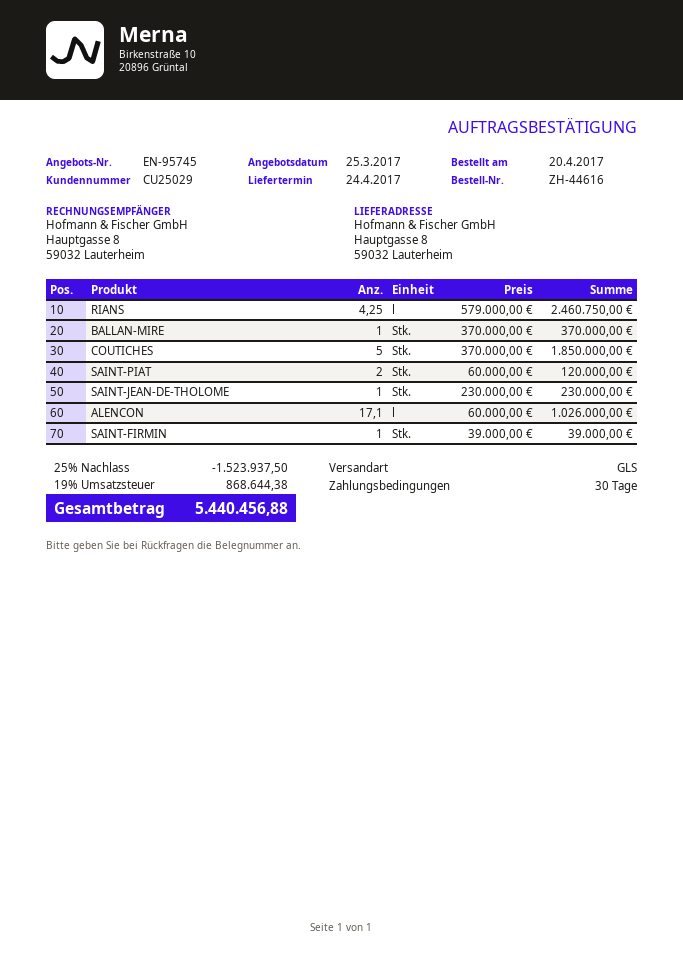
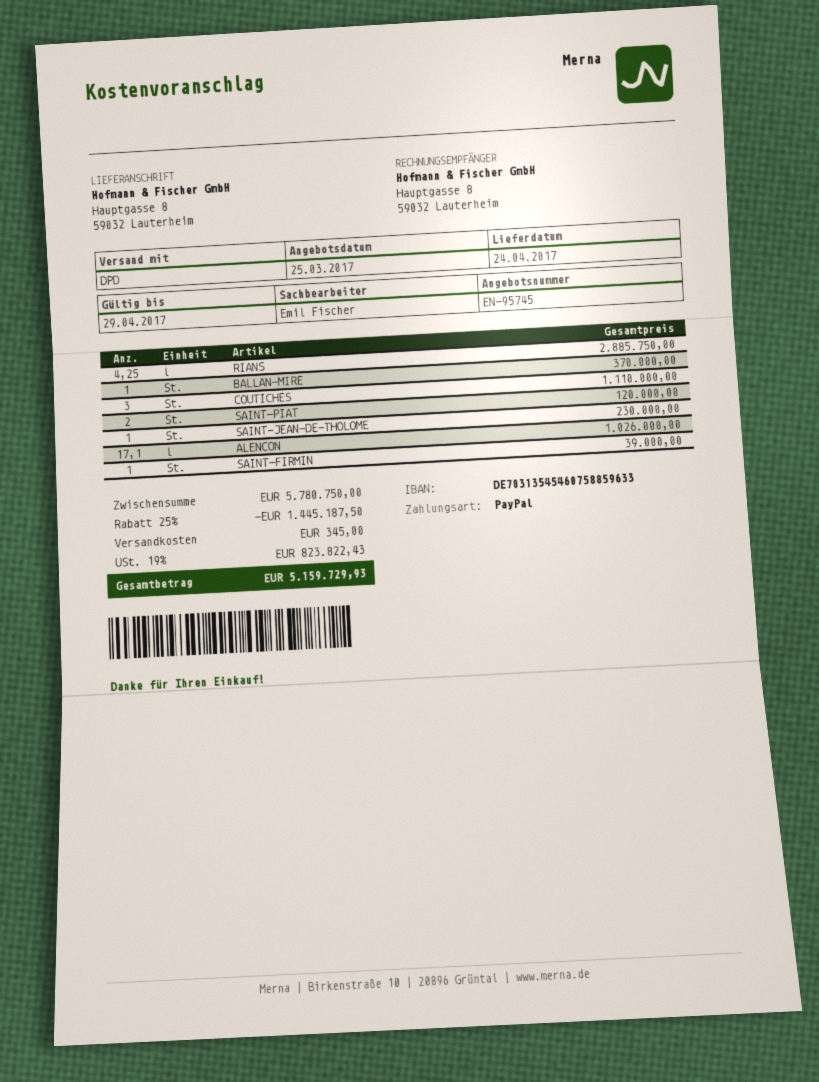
shipping method: GLS -> DPD
RIANS: 4.25 for 2460750.00 -> 4.25 for 2885750.00
COUTICHES: 5 for 1850000.00 -> 3 for 1110000.00
discount: 25% = 1523937.50 -> 25% = 1445187.50
shipping: none -> 345.00
tax: 19% = 868644.38 -> 19% = 823822.43
total: 5440456.88 -> 5159729.93

